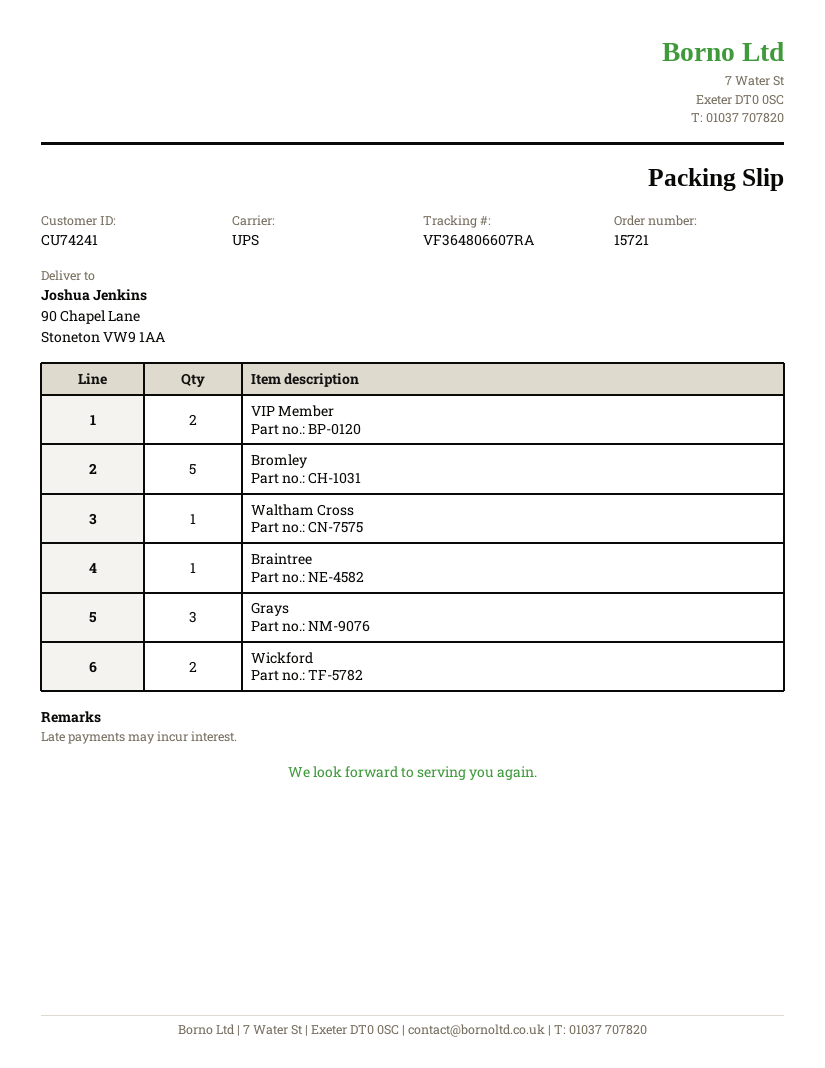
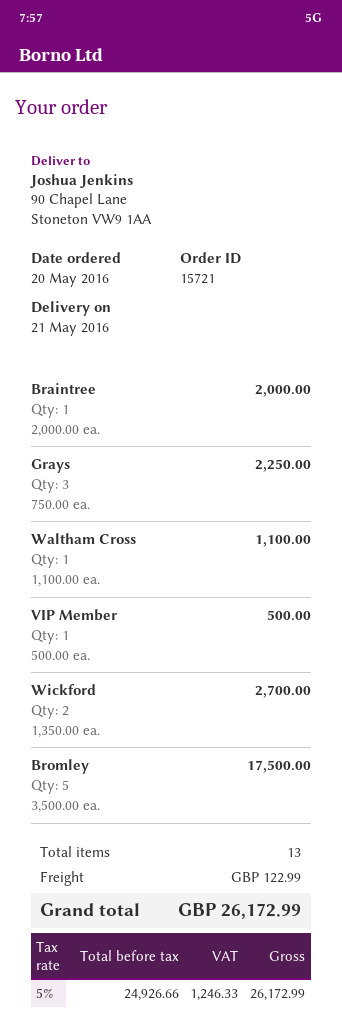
VIP Member: 2 -> 1

